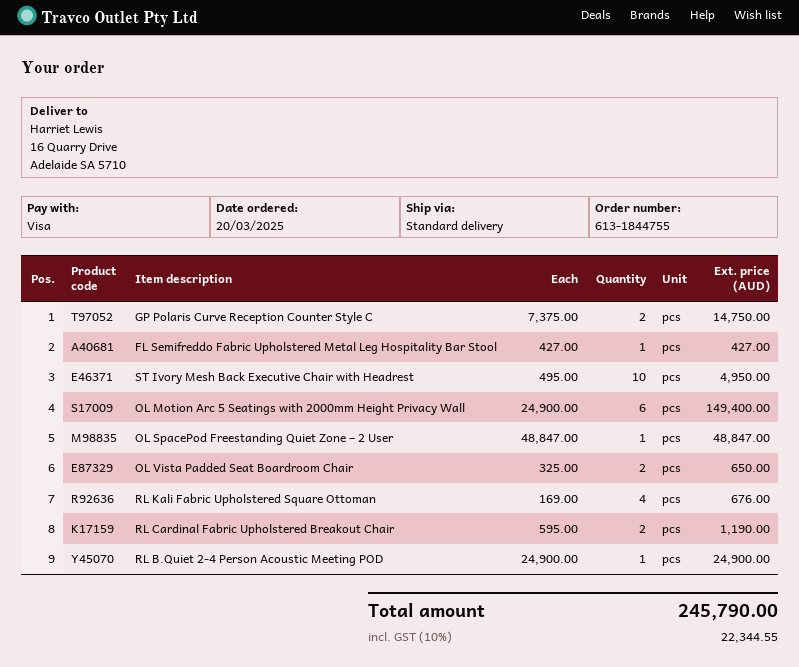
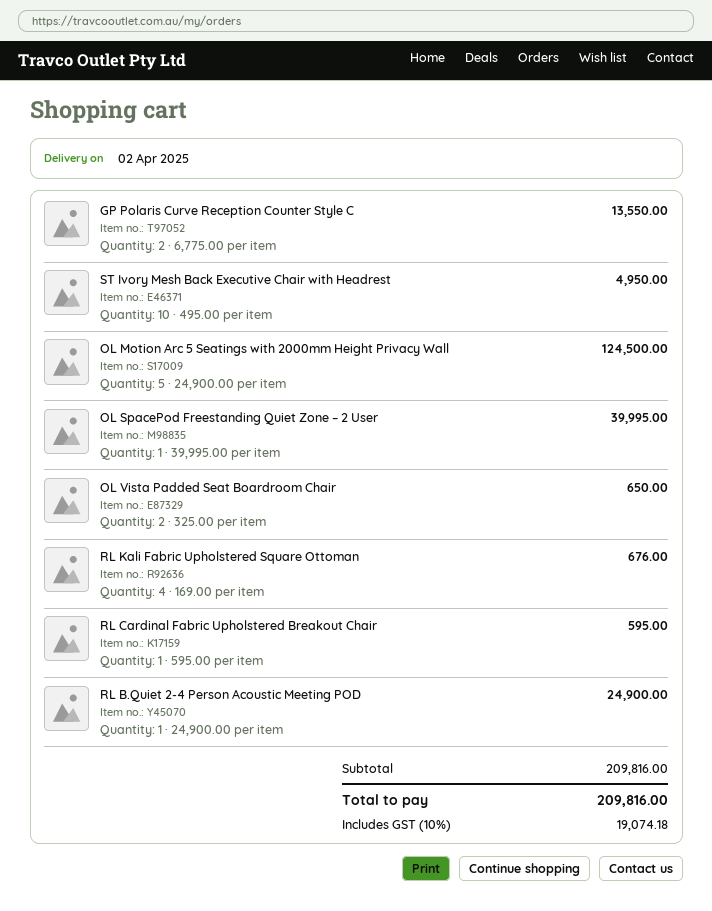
GP Polaris Curve Reception Counter Style C: 2 x 7375.00 = 14750.00 -> 2 x 6775.00 = 13550.00
FL Semifreddo Fabric Upholstered Metal Leg Hospitality Bar Stool: 1 x 427.00 = 427.00 -> none
OL Motion Arc 5 Seatings with 2000mm Height Privacy Wall: 6 x 24900.00 = 149400.00 -> 5 x 24900.00 = 124500.00
OL SpacePod Freestanding Quiet Zone – 2 User: 1 x 48847.00 = 48847.00 -> 1 x 39995.00 = 39995.00
RL Cardinal Fabric Upholstered Breakout Chair: 2 x 595.00 = 1190.00 -> 1 x 595.00 = 595.00
tax: 10% = 22344.55 -> 10% = 19074.18
total: 245790.00 -> 209816.00

